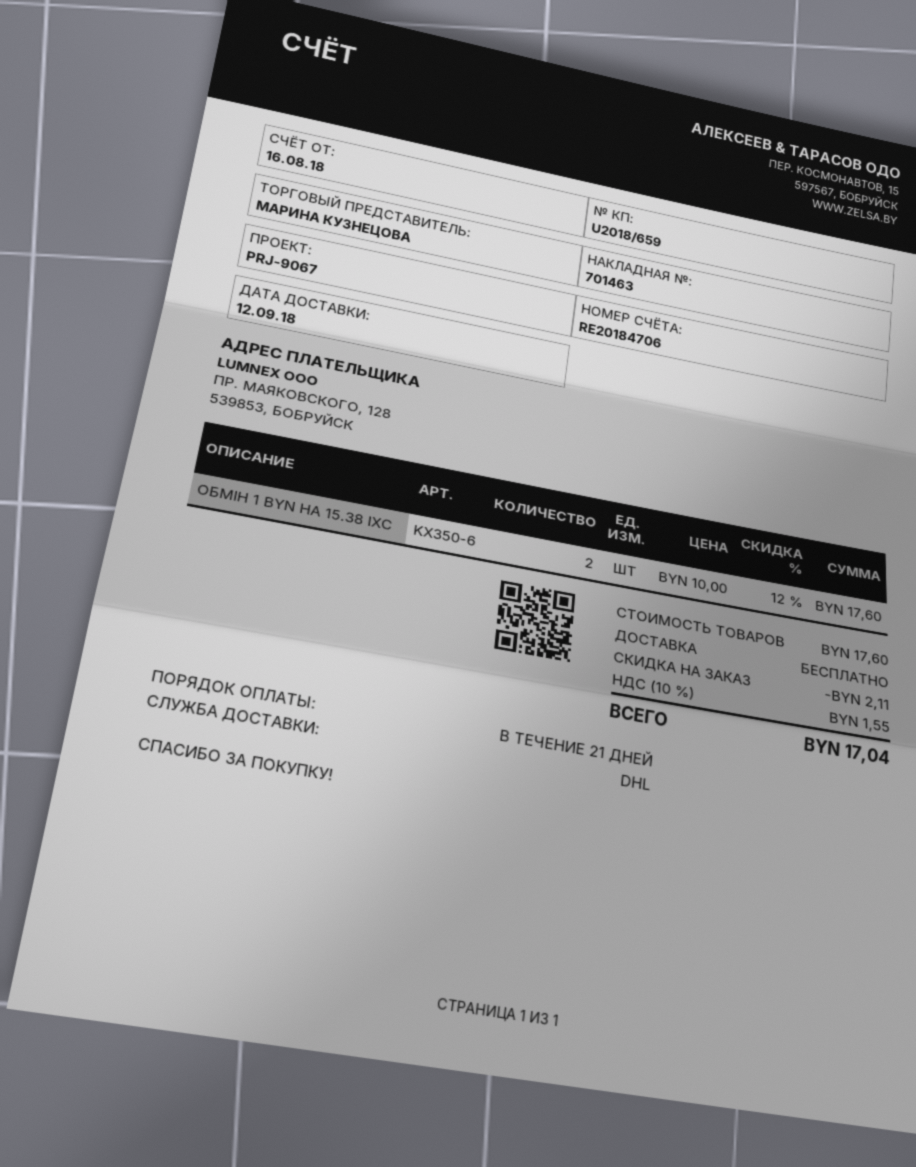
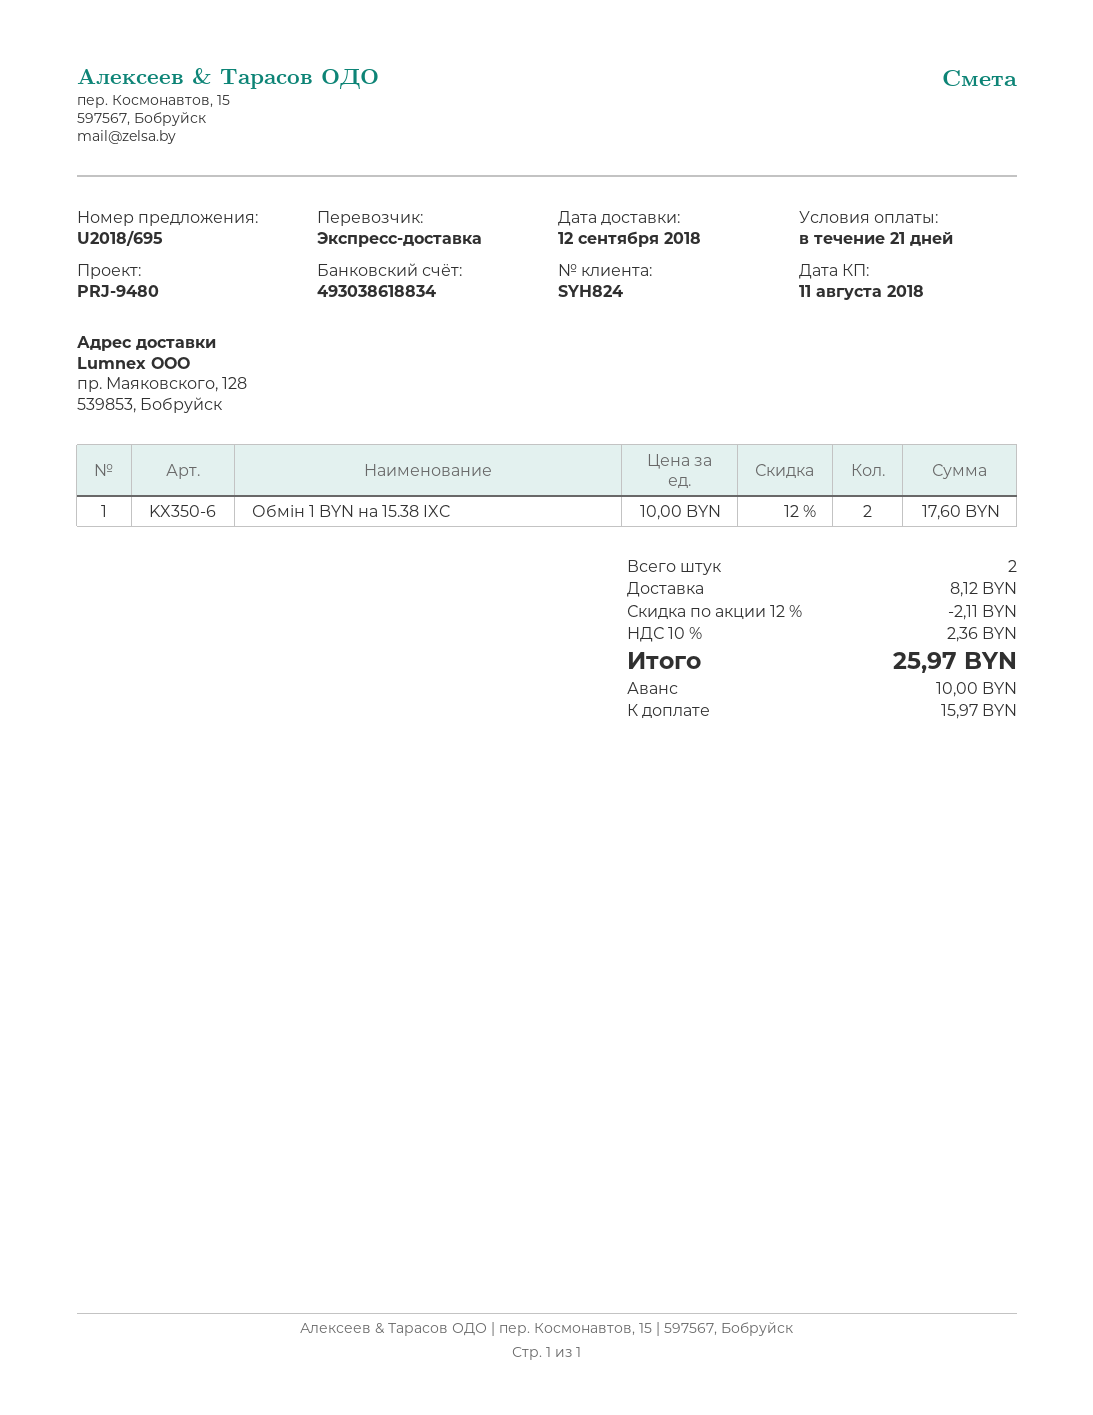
quote number: U2018/659 -> U2018/695
reference: PRJ-9067 -> PRJ-9480
shipping method: DHL -> express
shipping: 0.00 -> 8.12
tax: 10% = 1.55 -> 10% = 2.36
total: 17.04 -> 25.97

